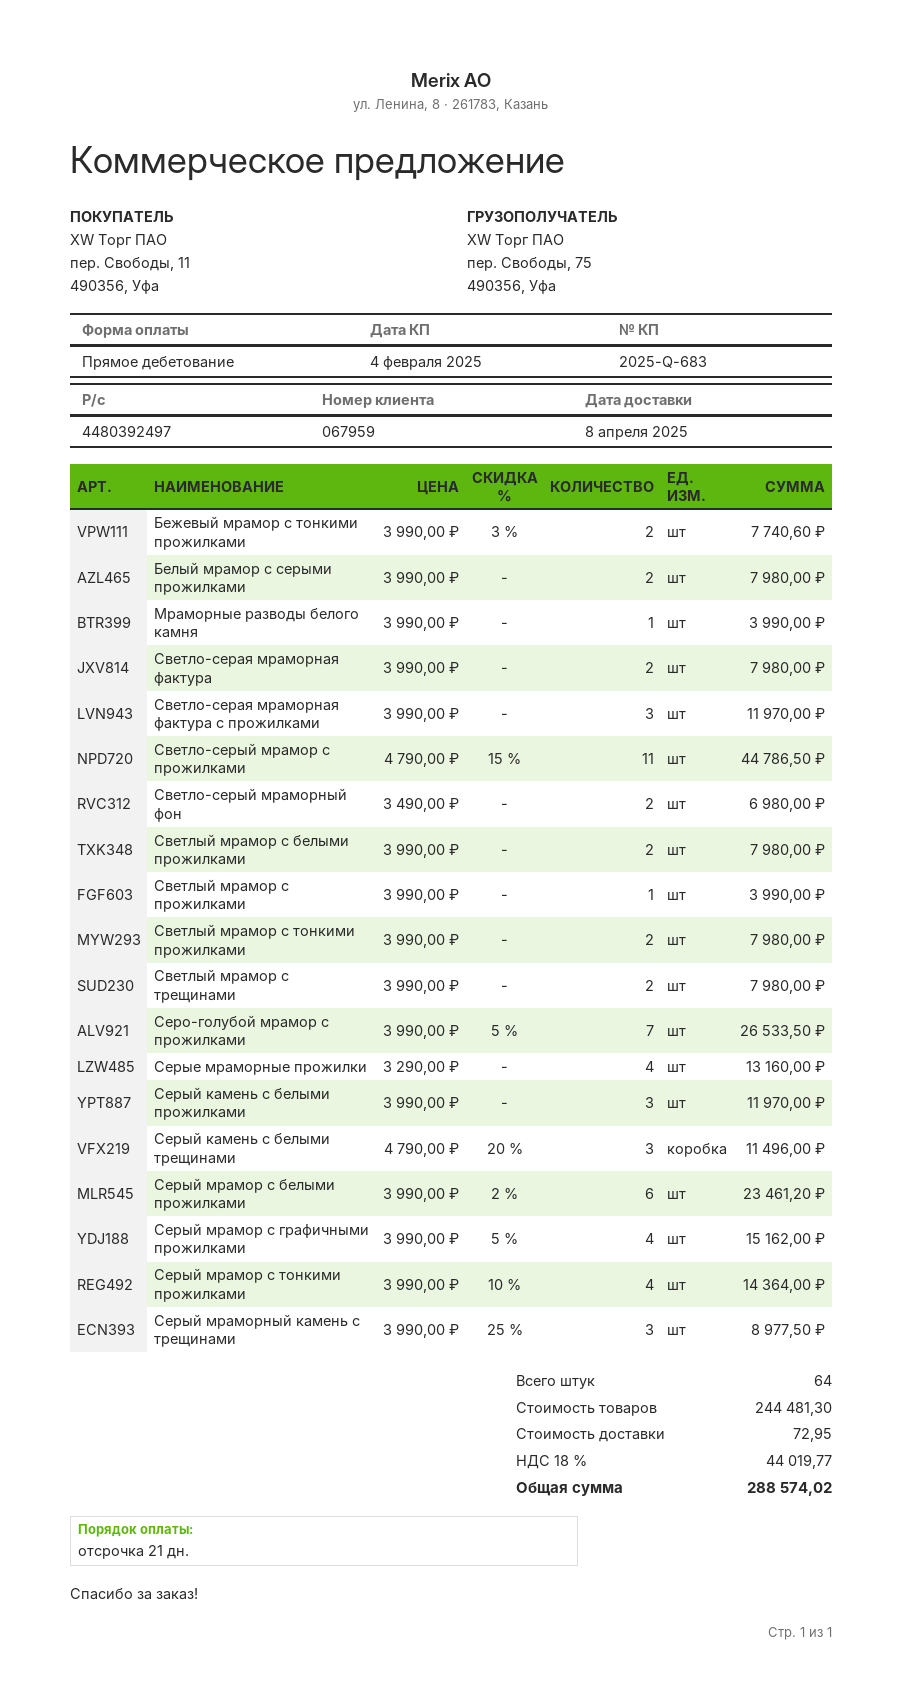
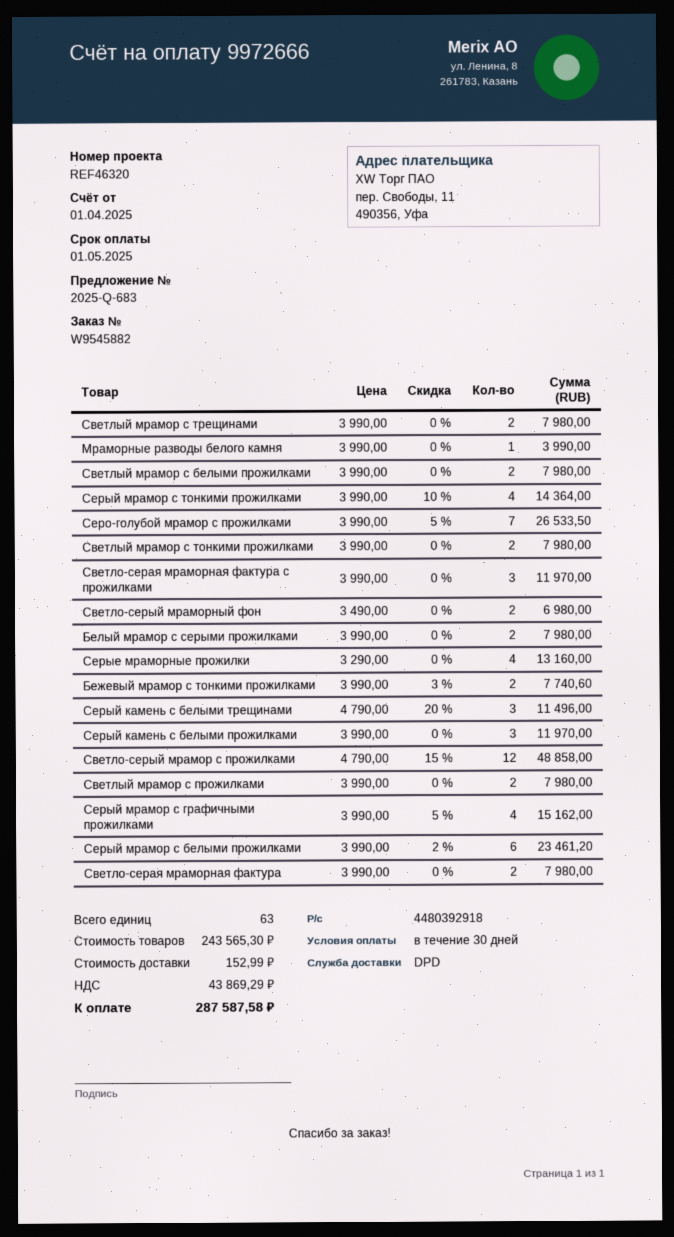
payment terms: 21 days -> 30 days
bank account: 4480392497 -> 4480392918
Светло-серый мрамор с прожилками: 11 x 4790.00 - 15% = 44786.50 -> 12 x 4790.00 - 15% = 48858.00
Светлый мрамор с прожилками: 1 x 3990.00 = 3990.00 -> 2 x 3990.00 = 7980.00
Серый мраморный камень с трещинами: 3 x 3990.00 - 25% = 8977.50 -> none
total quantity: 64 -> 63
subtotal: 244481.30 -> 243565.30
shipping: 72.95 -> 152.99
tax: 44019.77 -> 43869.29
total: 288574.02 -> 287587.58

